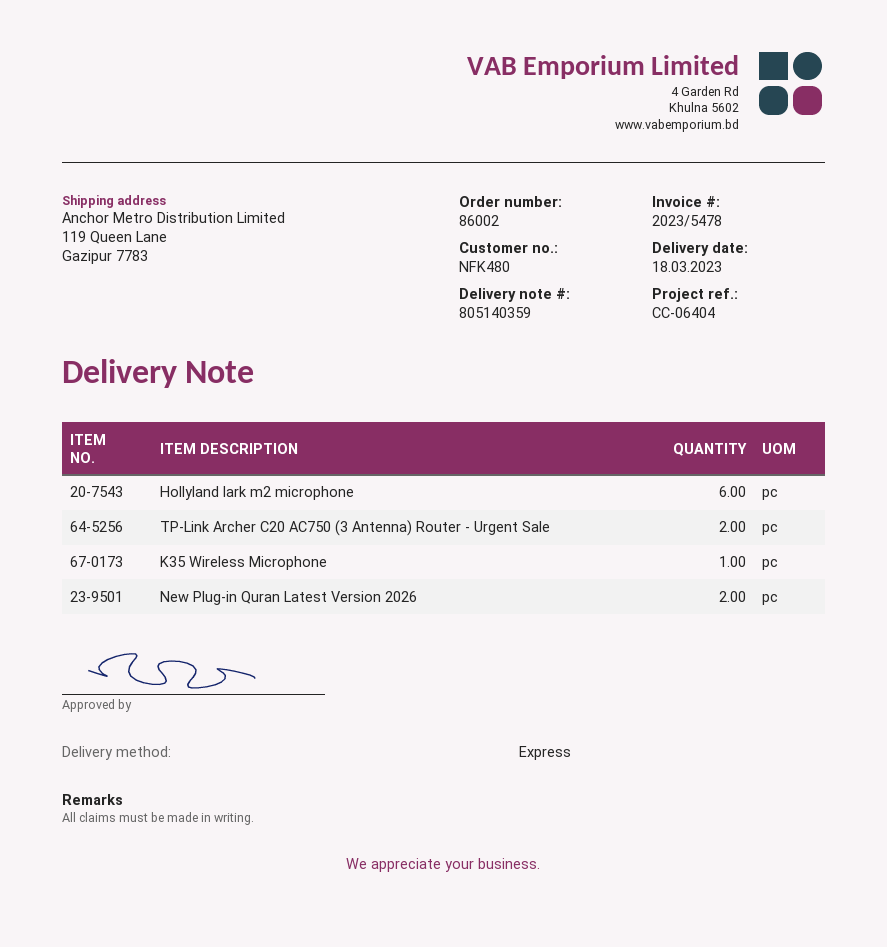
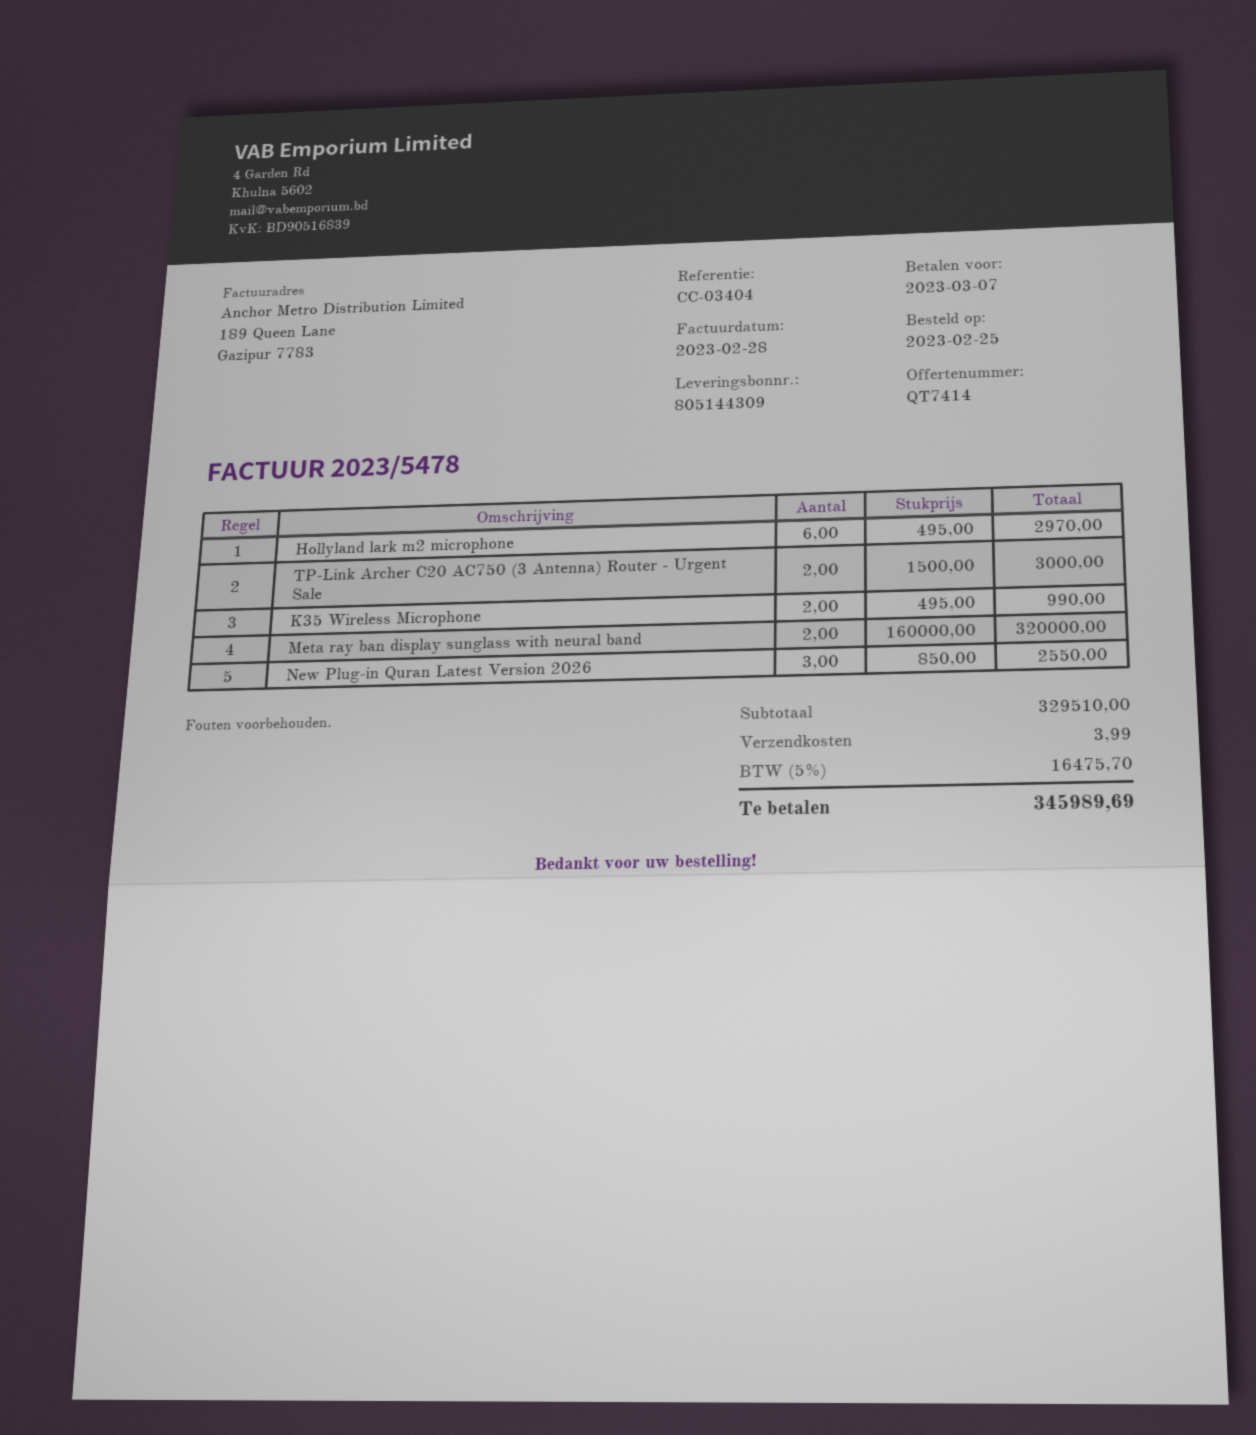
delivery note number: 805140359 -> 805144309
reference: CC-06404 -> CC-03404
K35 Wireless Microphone: 1 -> 2
New Plug-in Quran Latest Version 2026: 2 -> 3
Meta ray ban display sunglass with neural band: none -> 2

